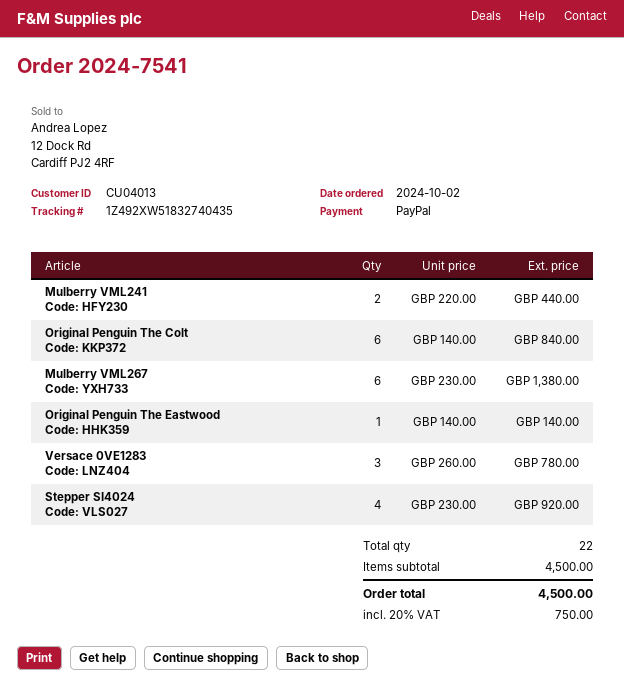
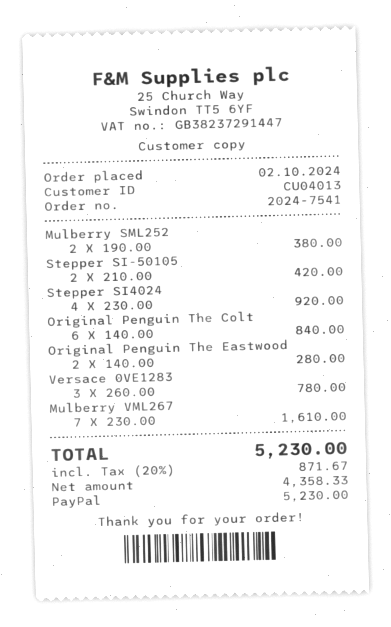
Mulberry VML241: 2 x 220.00 = 440.00 -> none
Mulberry VML267: 6 x 230.00 = 1380.00 -> 7 x 230.00 = 1610.00
Original Penguin The Eastwood: 1 x 140.00 = 140.00 -> 2 x 140.00 = 280.00
Mulberry SML252: none -> 2 x 190.00 = 380.00
Stepper SI-50105: none -> 2 x 210.00 = 420.00
tax: 20% = 750.00 -> 20% = 871.67
total: 4500.00 -> 5230.00

